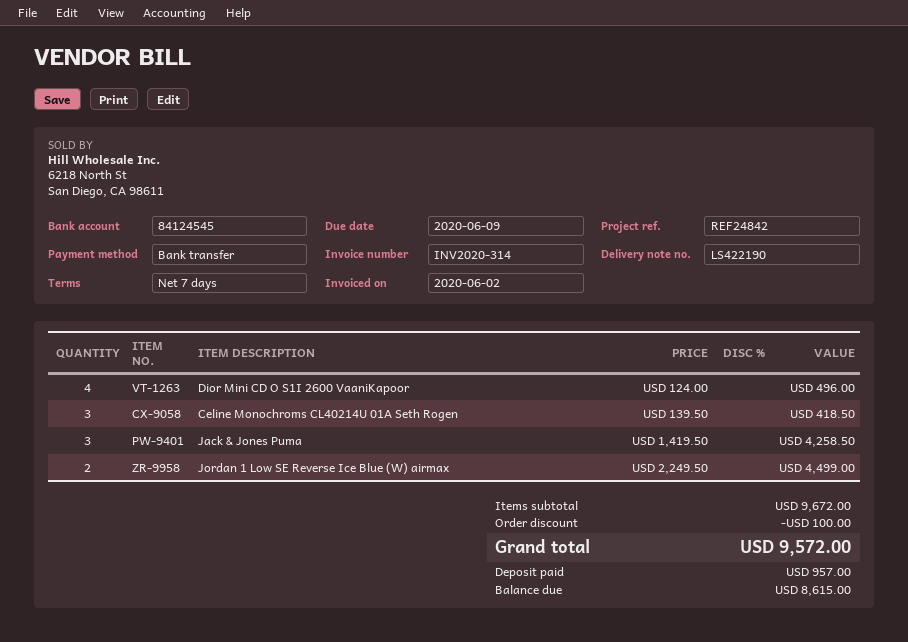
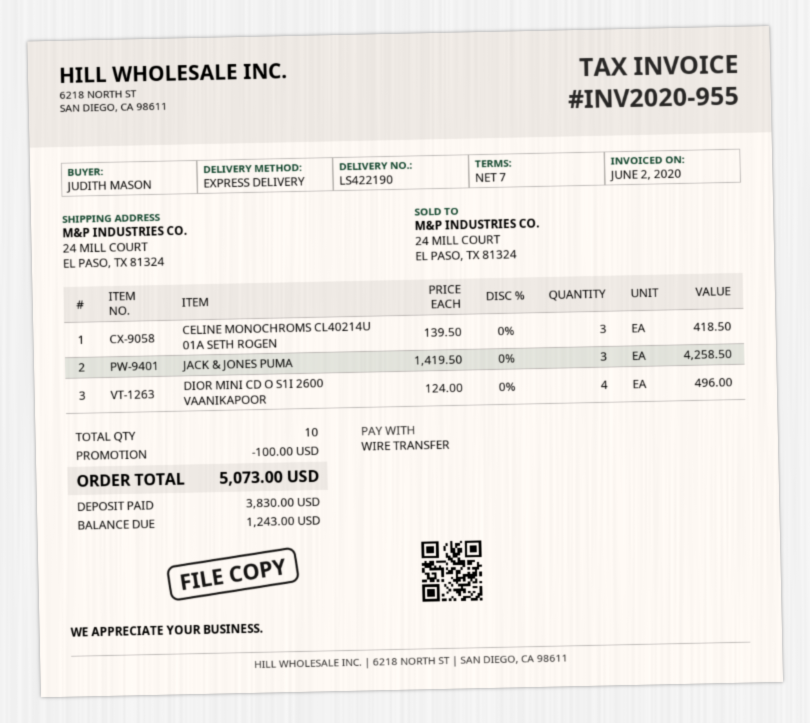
invoice number: INV2020-314 -> INV2020-955
Jordan 1 Low SE Reverse Ice Blue (W) airmax: 2 x 2249.50 = 4499.00 -> none
total: 9572.00 -> 5073.00
deposit: 957.00 -> 3830.00
balance: 8615.00 -> 1243.00

